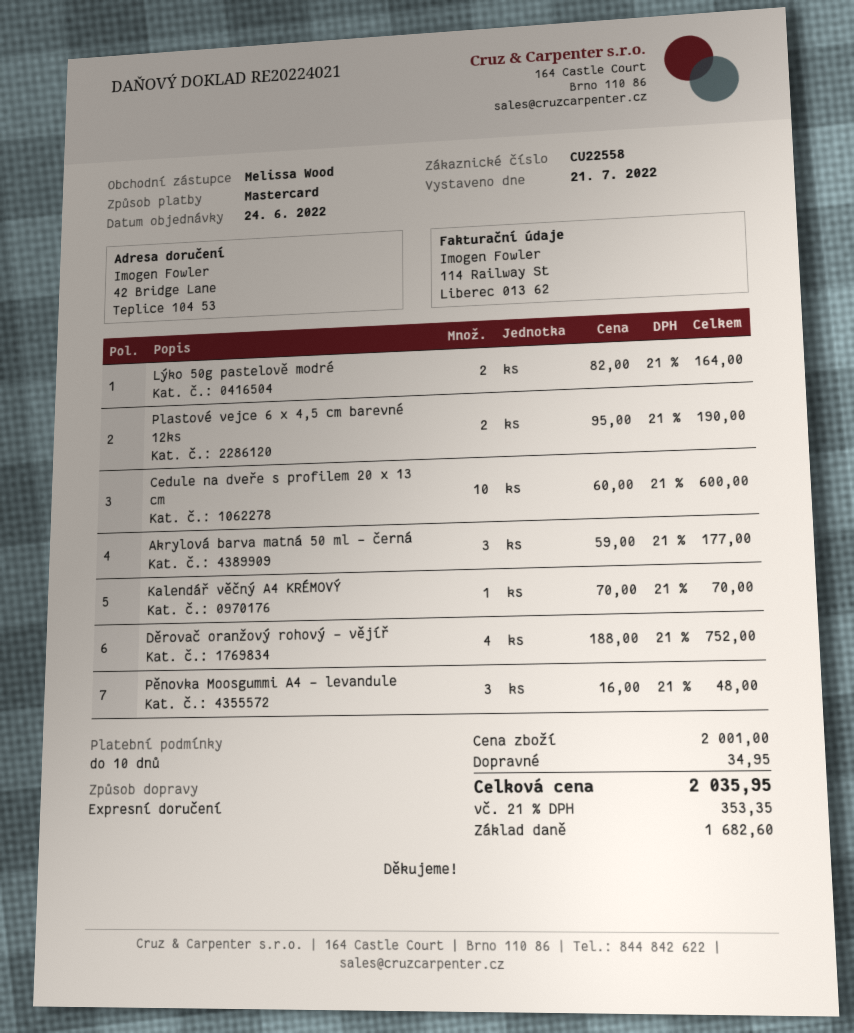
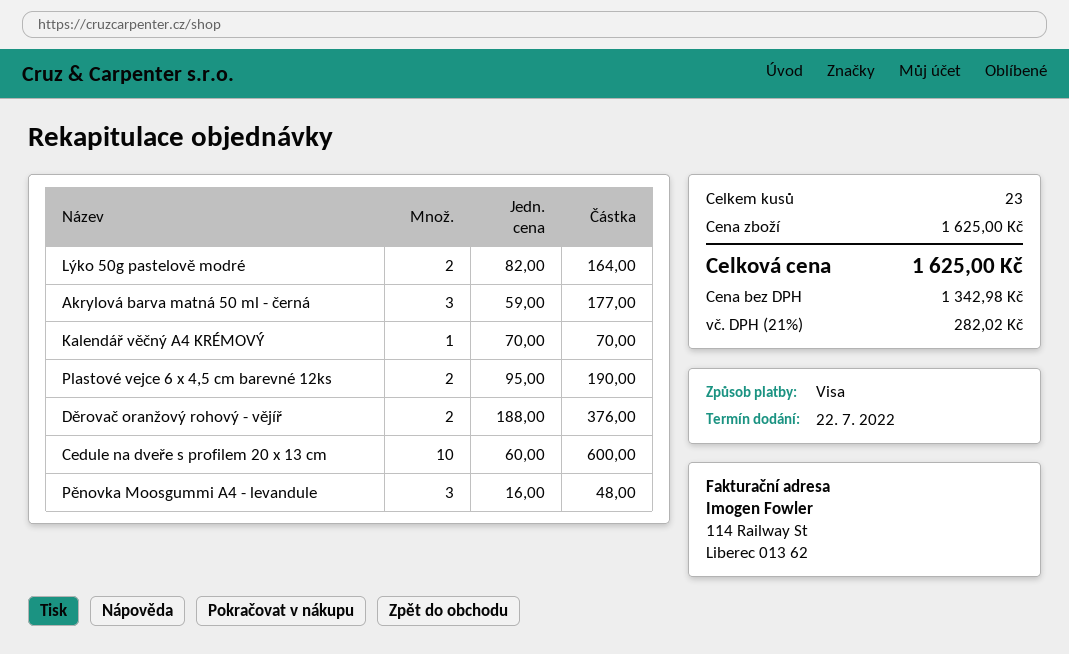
payment method: Mastercard -> Visa
Děrovač oranžový rohový - vějíř: 4 x 188.00 = 752.00 -> 2 x 188.00 = 376.00
subtotal: 2001.00 -> 1625.00
shipping: 34.95 -> none
net: 1682.60 -> 1342.98
tax: 21% = 353.35 -> 21% = 282.02
total: 2035.95 -> 1625.00

